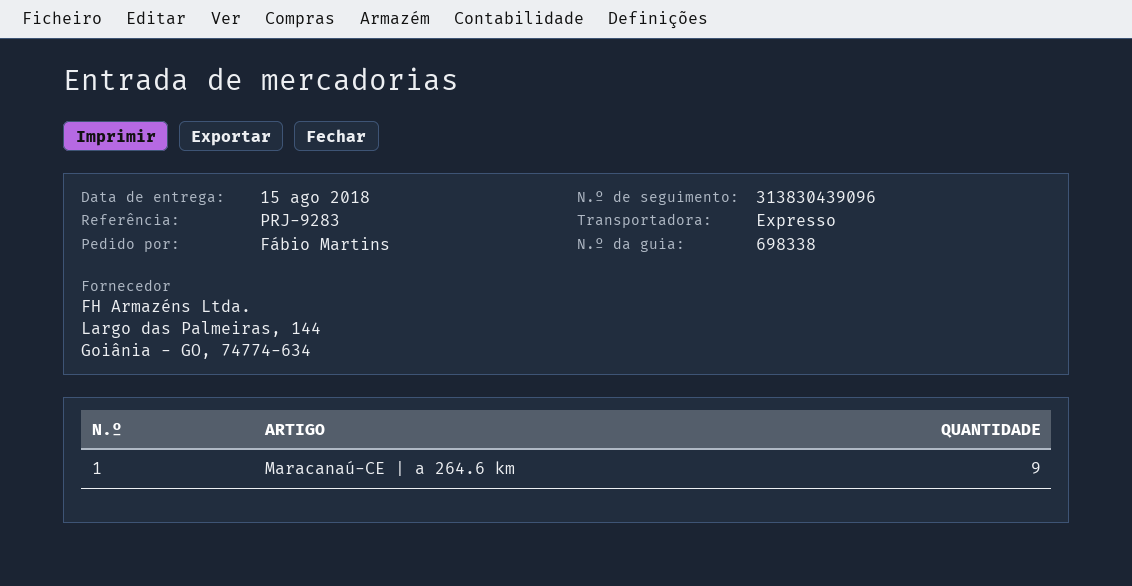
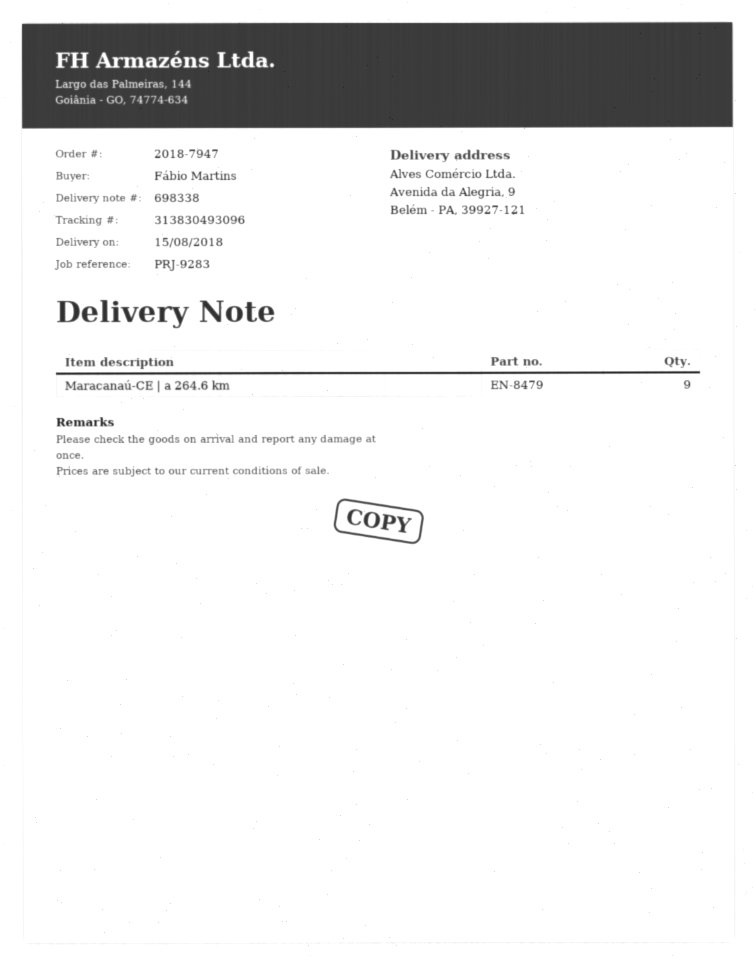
tracking number: 313830439096 -> 313830493096

